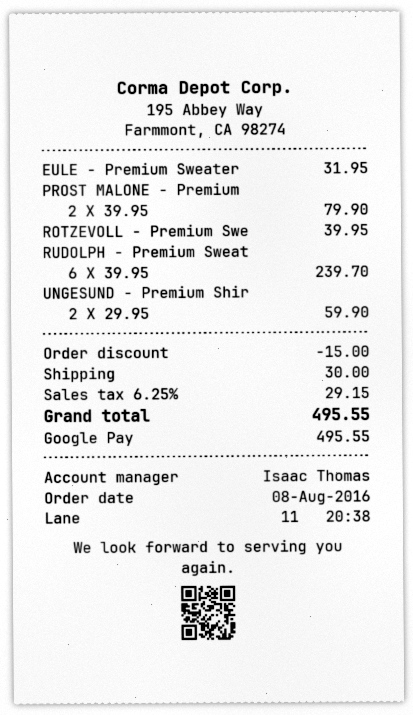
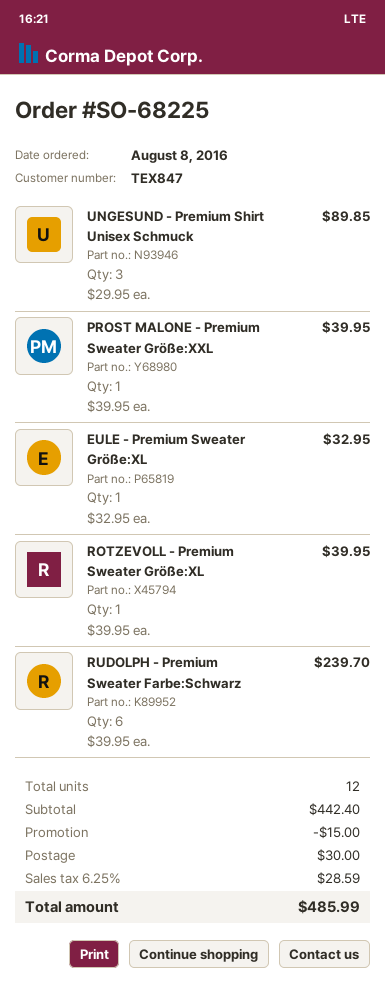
EULE - Premium Sweater: 1 x 31.95 = 31.95 -> 1 x 32.95 = 32.95
PROST MALONE - Premium: 2 x 39.95 = 79.90 -> 1 x 39.95 = 39.95
UNGESUND - Premium Shir: 2 x 29.95 = 59.90 -> 3 x 29.95 = 89.85
tax: 6.25% = 29.15 -> 6.25% = 28.59
total: 495.55 -> 485.99

